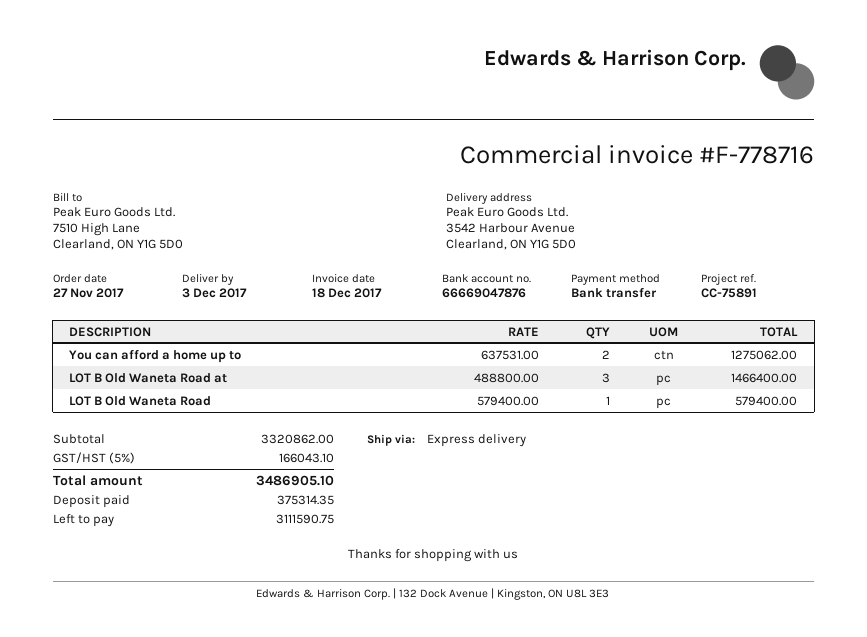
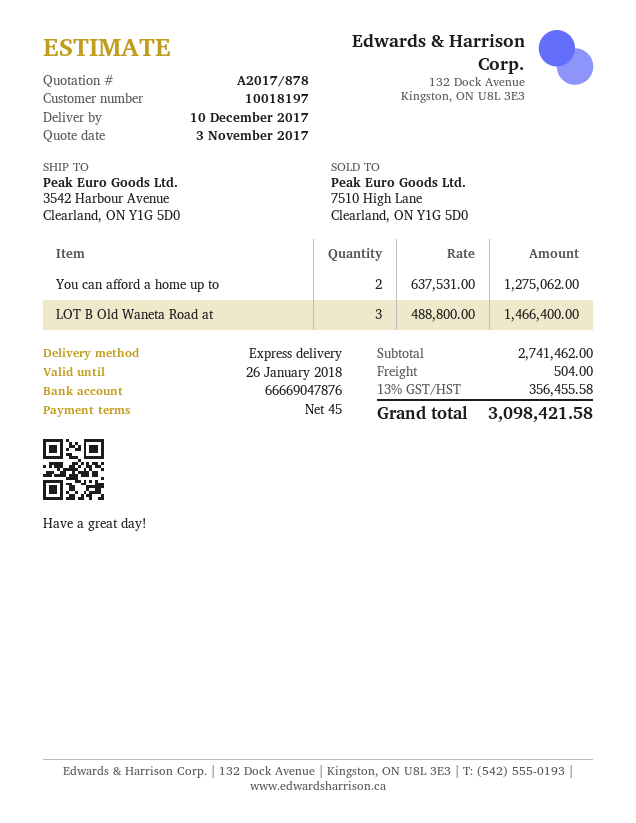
delivery date: 2017-12-03 -> 2017-12-10
LOT B Old Waneta Road: 1 x 579400.00 = 579400.00 -> none
subtotal: 3320862.00 -> 2741462.00
shipping: none -> 504.00
tax: 5% = 166043.10 -> 13% = 356455.58
total: 3486905.10 -> 3098421.58

